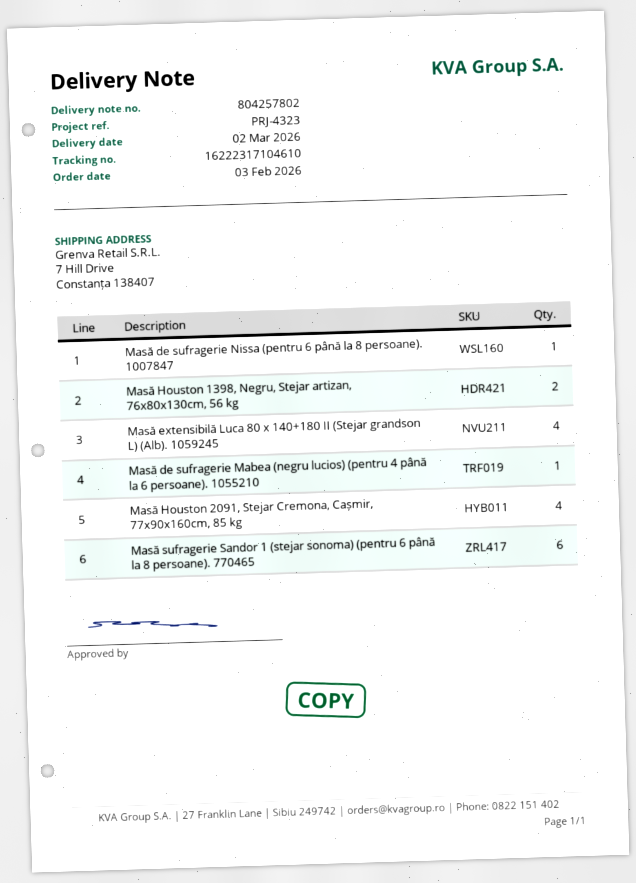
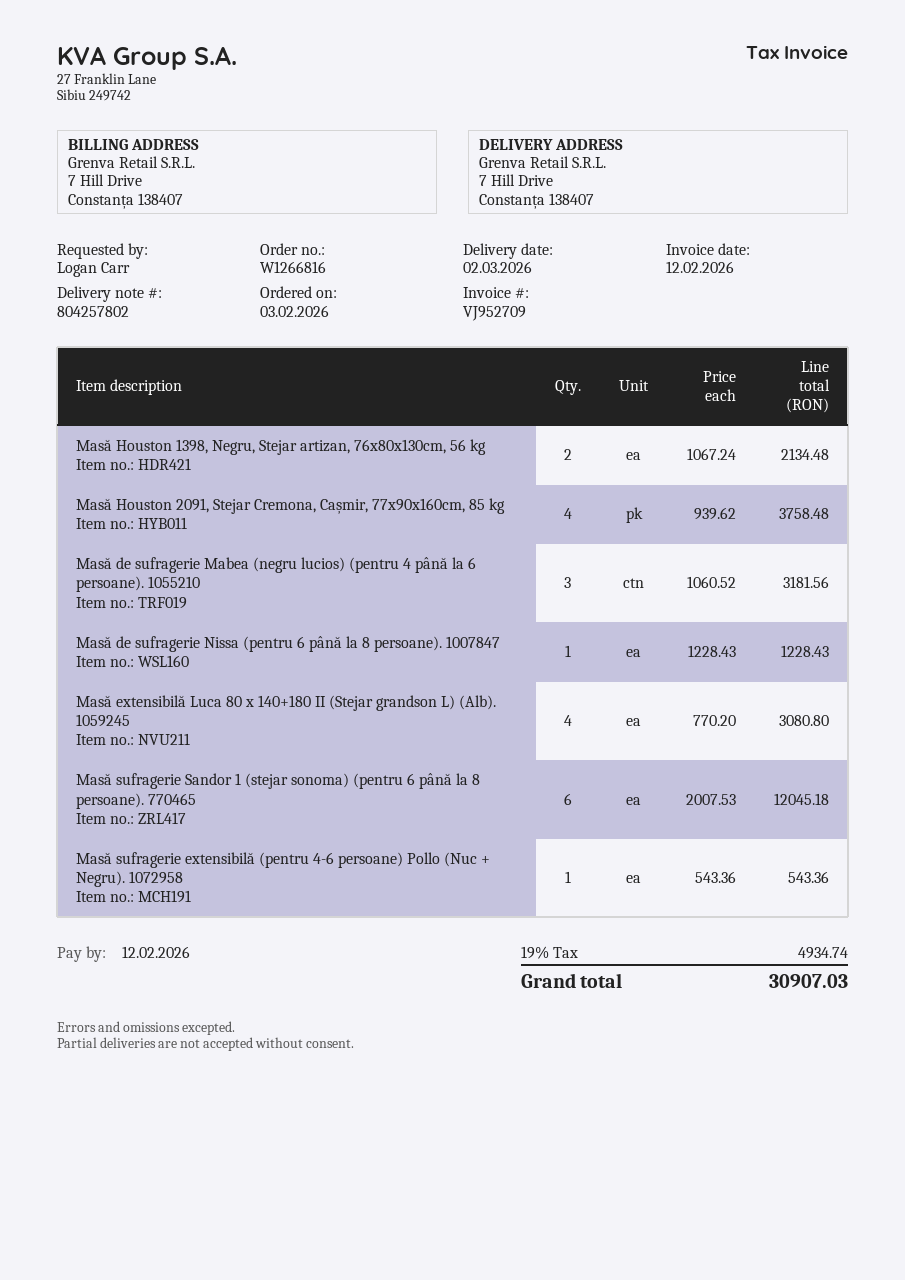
Masă de sufragerie Mabea (negru lucios) (pentru 4 până la 6 persoane). 1055210: 1 -> 3
Masă sufragerie extensibilă (pentru 4-6 persoane) Pollo (Nuc + Negru). 1072958: none -> 1

